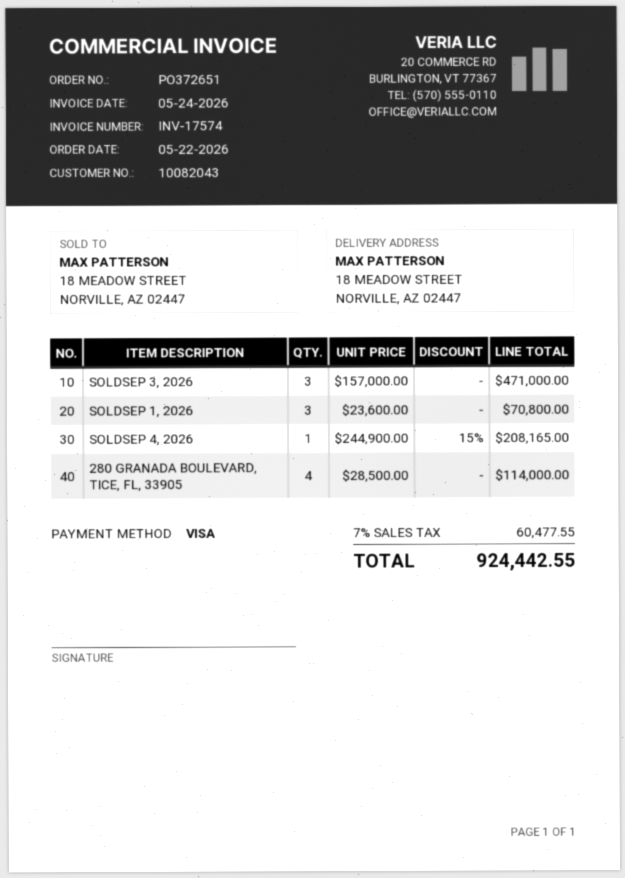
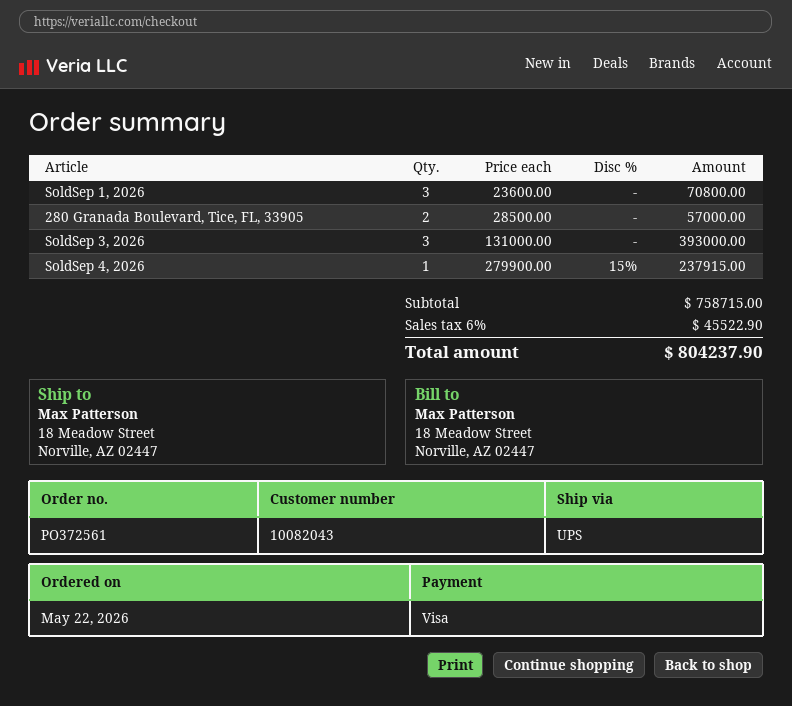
order number: PO372651 -> PO372561
SOLDSEP 3, 2026: 3 x 157000.00 = 471000.00 -> 3 x 131000.00 = 393000.00
SOLDSEP 4, 2026: 1 x 244900.00 - 15% = 208165.00 -> 1 x 279900.00 - 15% = 237915.00
280 GRANADA BOULEVARD, TICE, FL, 33905: 4 x 28500.00 = 114000.00 -> 2 x 28500.00 = 57000.00
tax: 7% = 60477.55 -> 6% = 45522.90
total: 924442.55 -> 804237.90

